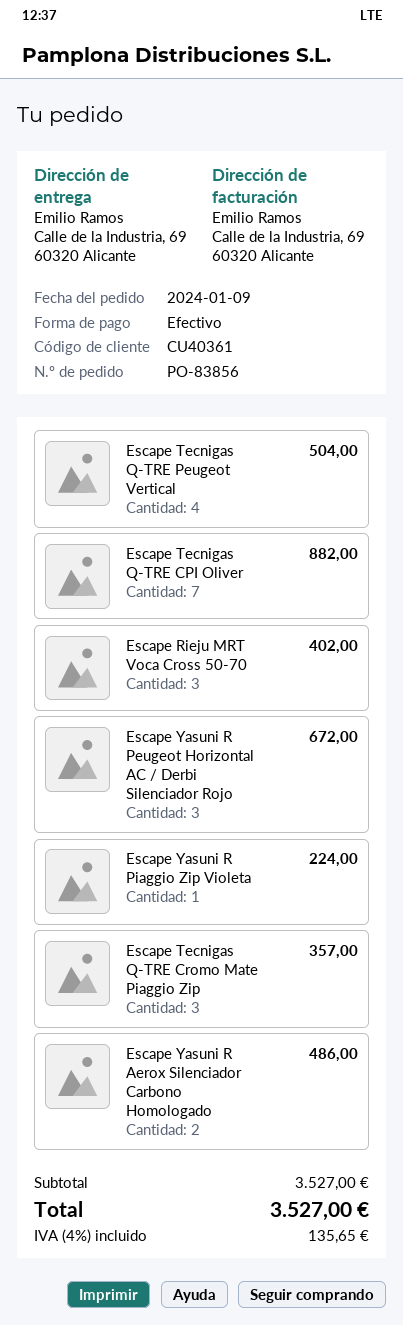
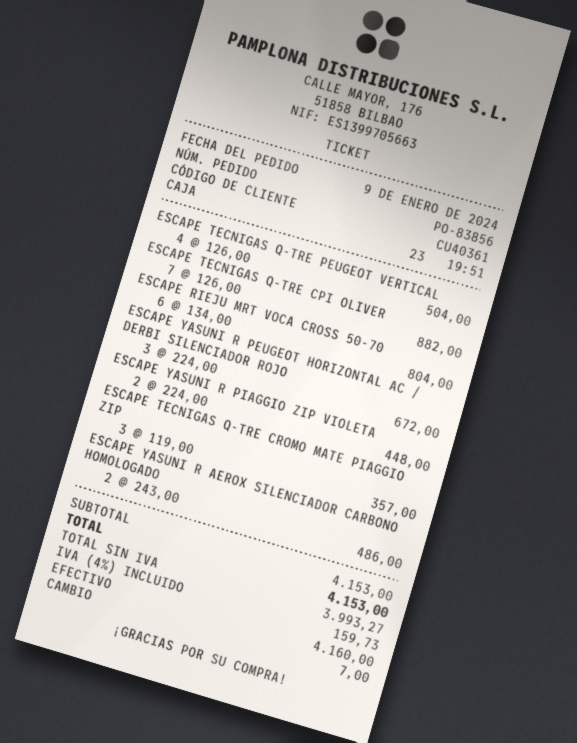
Escape Rieju MRT Voca Cross 50-70: 3 for 402.00 -> 6 for 804.00
Escape Yasuni R Piaggio Zip Violeta: 1 for 224.00 -> 2 for 448.00
subtotal: 3527.00 -> 4153.00
tax: 4% = 135.65 -> 4% = 159.73
total: 3527.00 -> 4153.00

